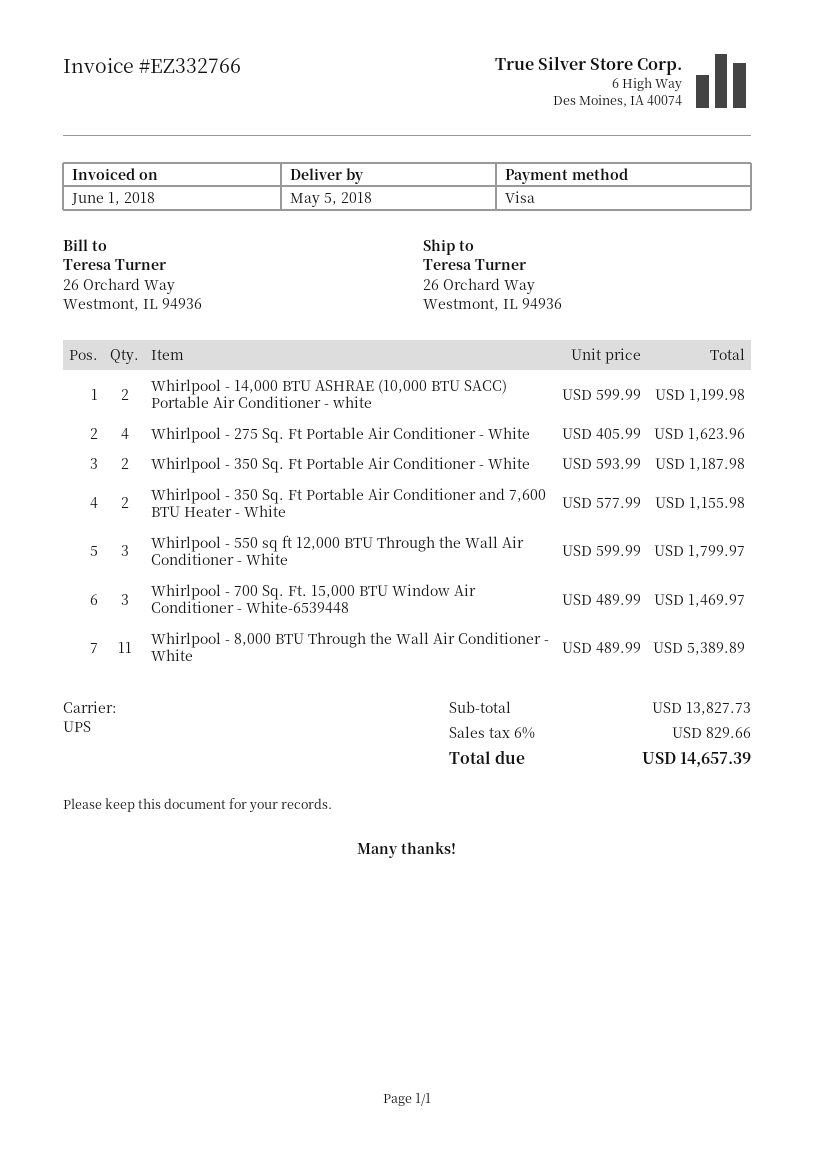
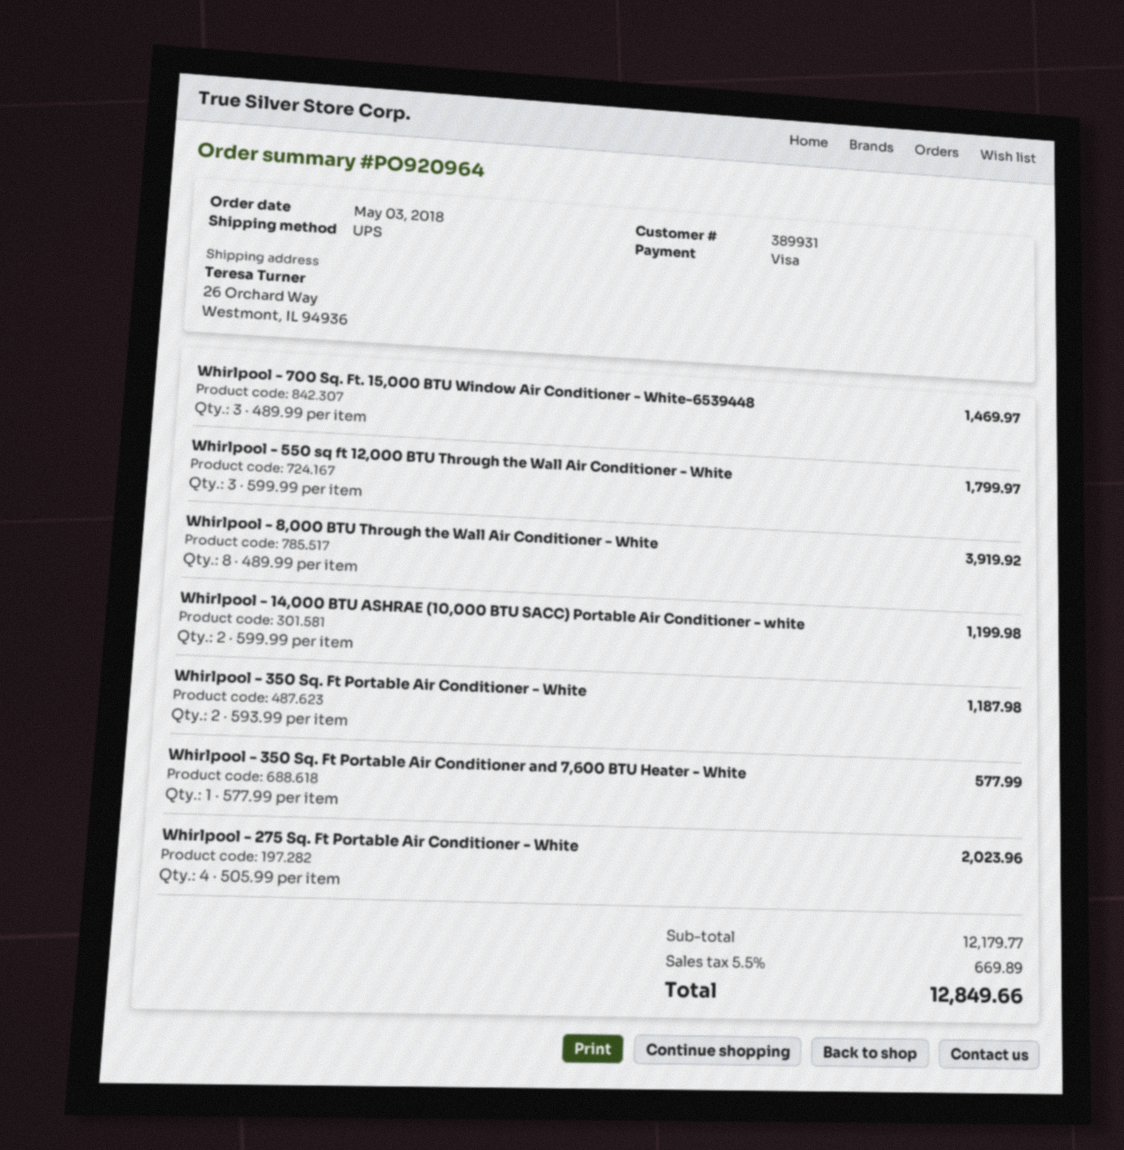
Whirlpool - 275 Sq. Ft Portable Air Conditioner - White: 4 x 405.99 = 1623.96 -> 4 x 505.99 = 2023.96
Whirlpool - 350 Sq. Ft Portable Air Conditioner and 7,600 BTU Heater - White: 2 x 577.99 = 1155.98 -> 1 x 577.99 = 577.99
Whirlpool - 8,000 BTU Through the Wall Air Conditioner - White: 11 x 489.99 = 5389.89 -> 8 x 489.99 = 3919.92
subtotal: 13827.73 -> 12179.77
tax: 6% = 829.66 -> 5.5% = 669.89
total: 14657.39 -> 12849.66

